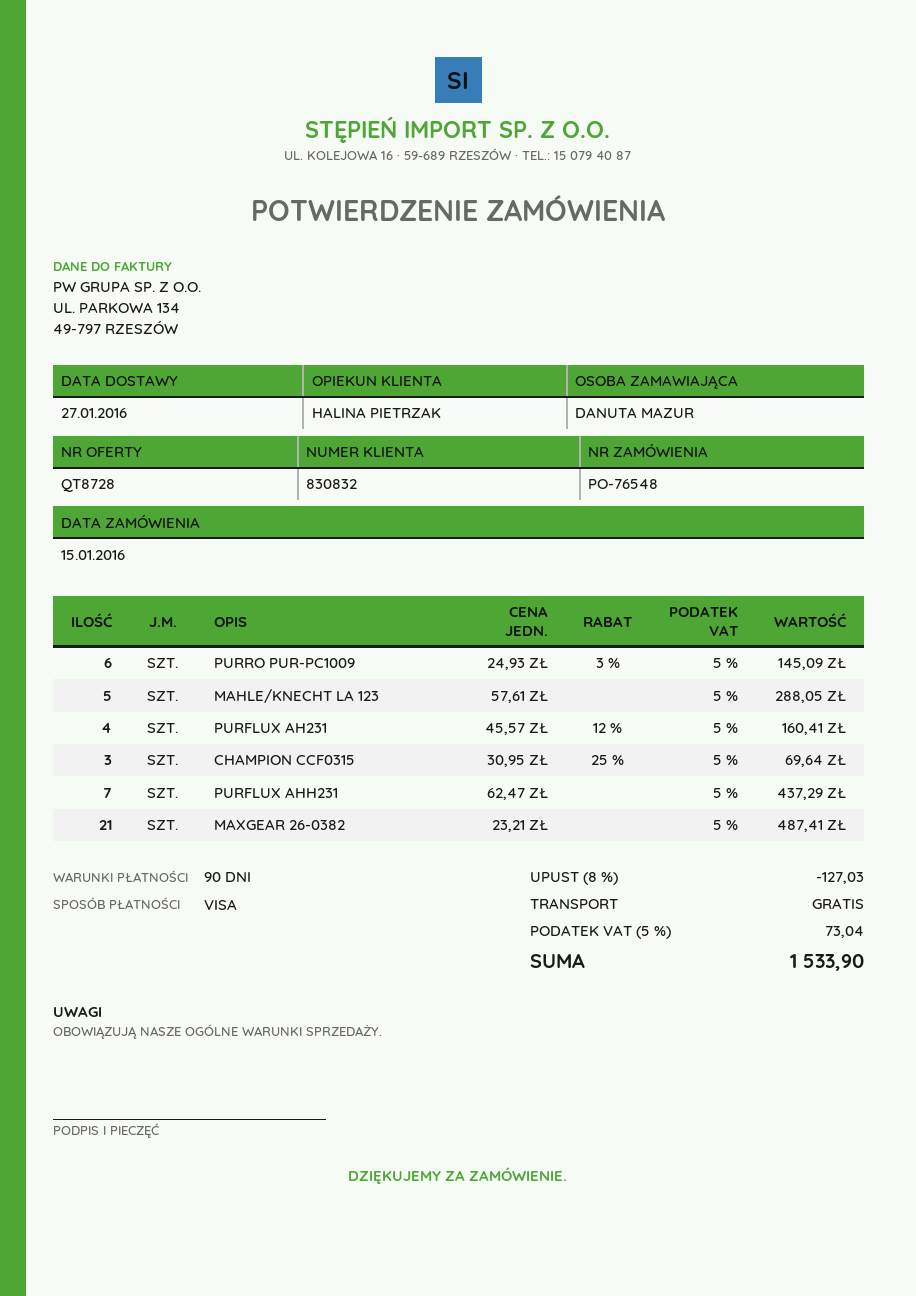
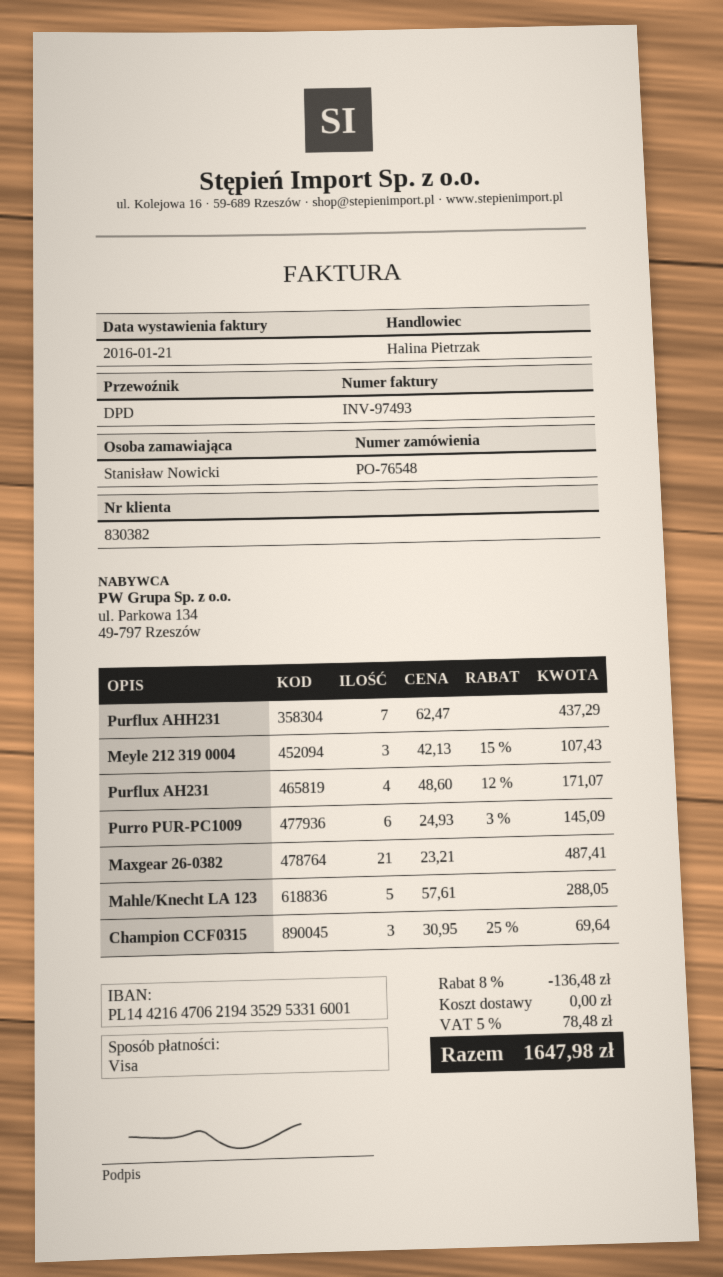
customer number: 830832 -> 830382
ordered by: DANUTA MAZUR -> Stanisław Nowicki
PURFLUX AH231: 4 x 45.57 - 12% = 160.41 -> 4 x 48.60 - 12% = 171.07
Meyle 212 319 0004: none -> 3 x 42.13 - 15% = 107.43
discount: 8% = 127.03 -> 8% = 136.48
tax: 5% = 73.04 -> 5% = 78.48
total: 1533.90 -> 1647.98

